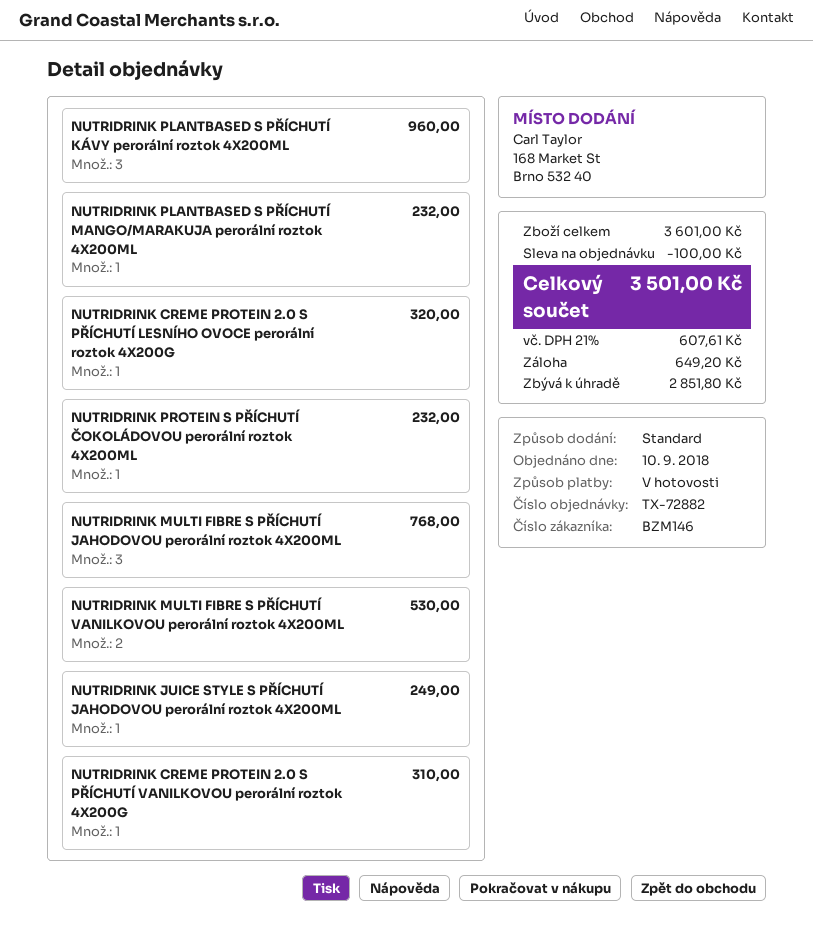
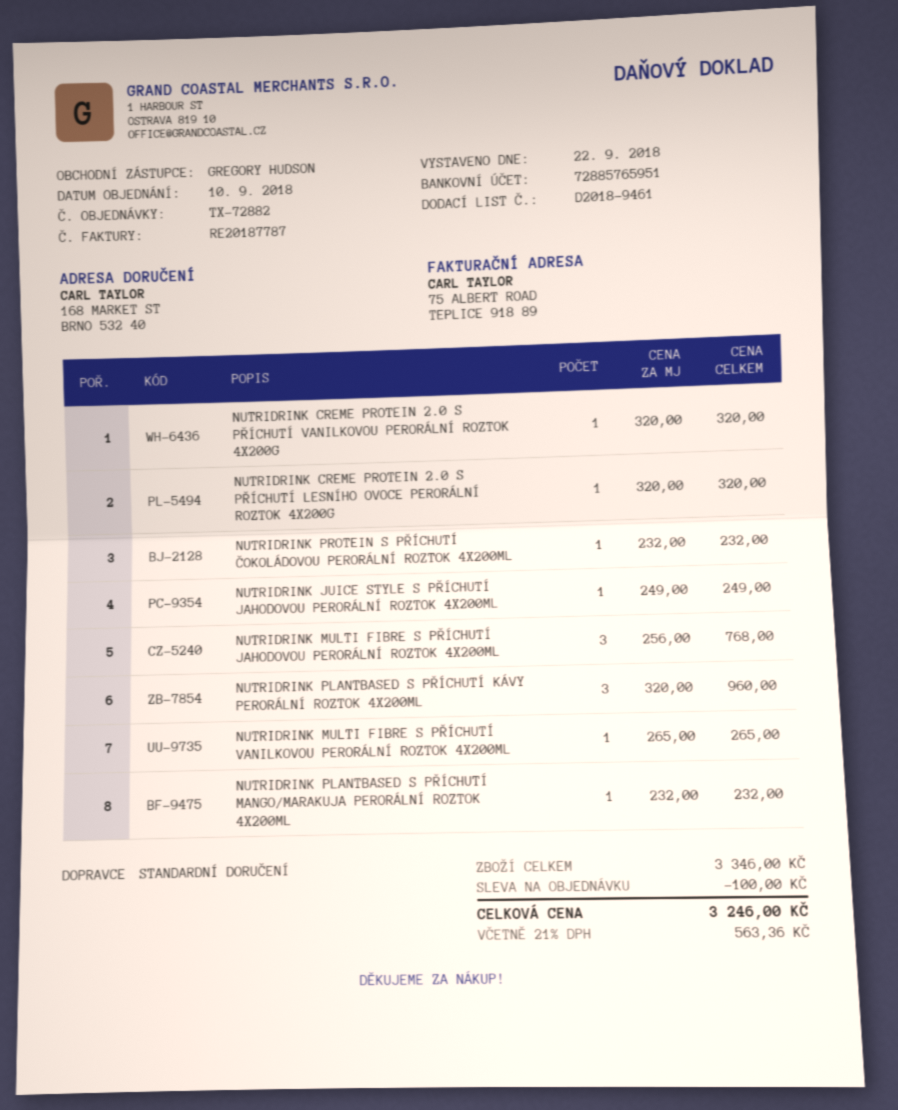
NUTRIDRINK MULTI FIBRE S PŘÍCHUTÍ VANILKOVOU perorální roztok 4X200ML: 2 for 530.00 -> 1 for 265.00
NUTRIDRINK CREME PROTEIN 2.0 S PŘÍCHUTÍ VANILKOVOU perorální roztok 4X200G: 1 for 310.00 -> 1 for 320.00
subtotal: 3601.00 -> 3346.00
tax: 21% = 607.61 -> 21% = 563.36
total: 3501.00 -> 3246.00

